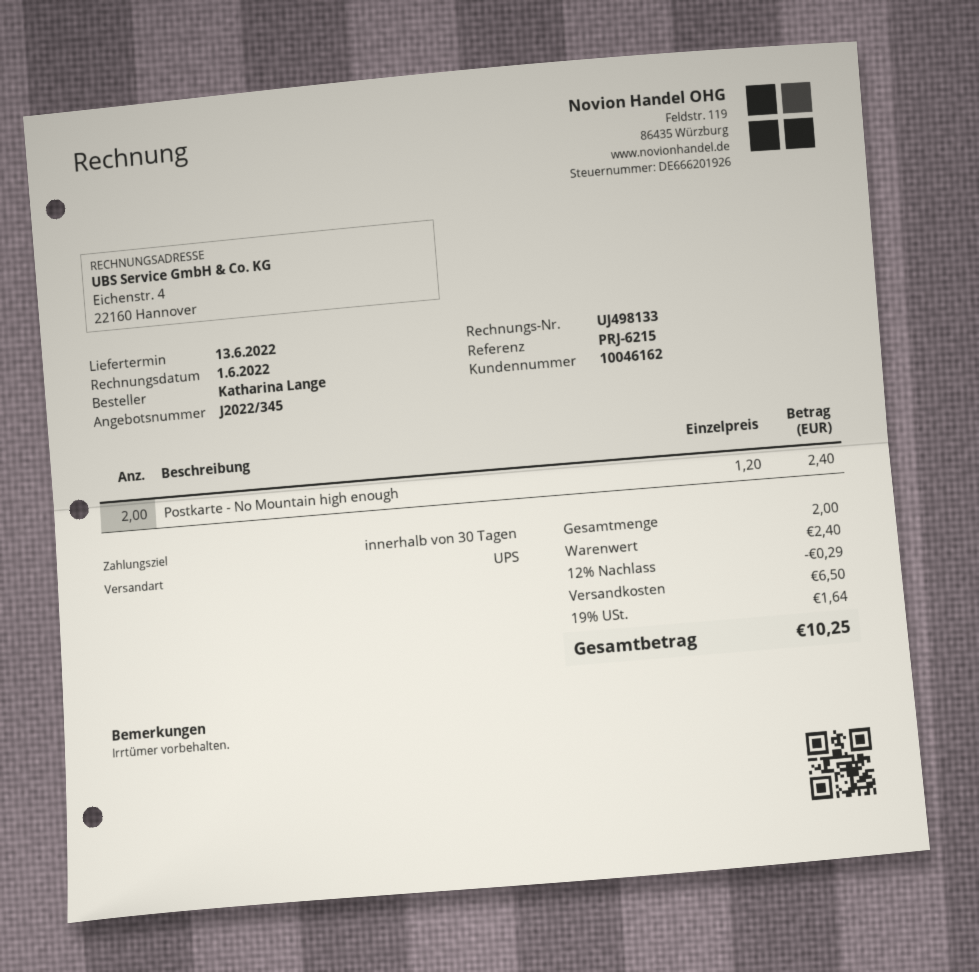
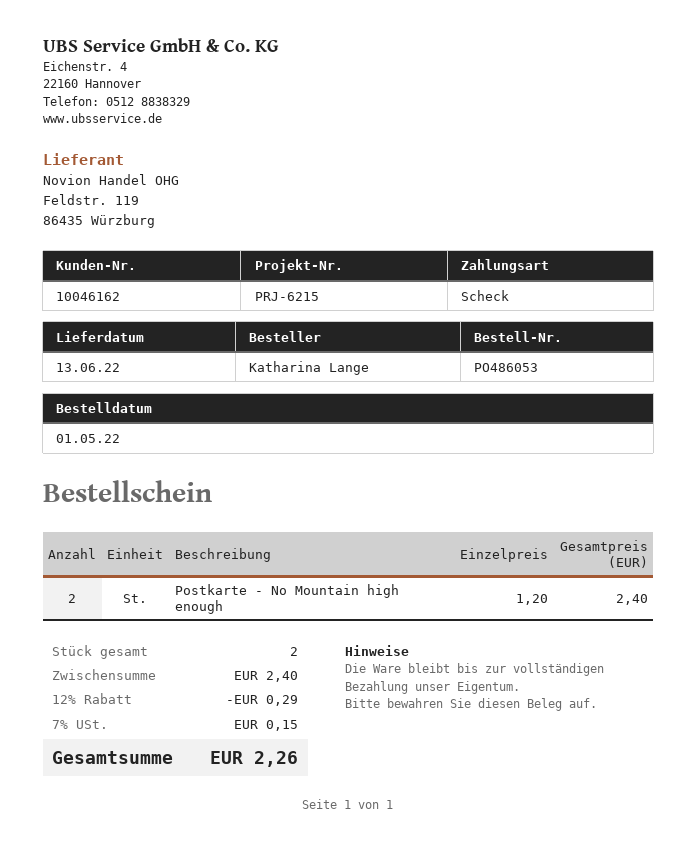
shipping: 6.50 -> none
tax: 19% = 1.64 -> 7% = 0.15
total: 10.25 -> 2.26

